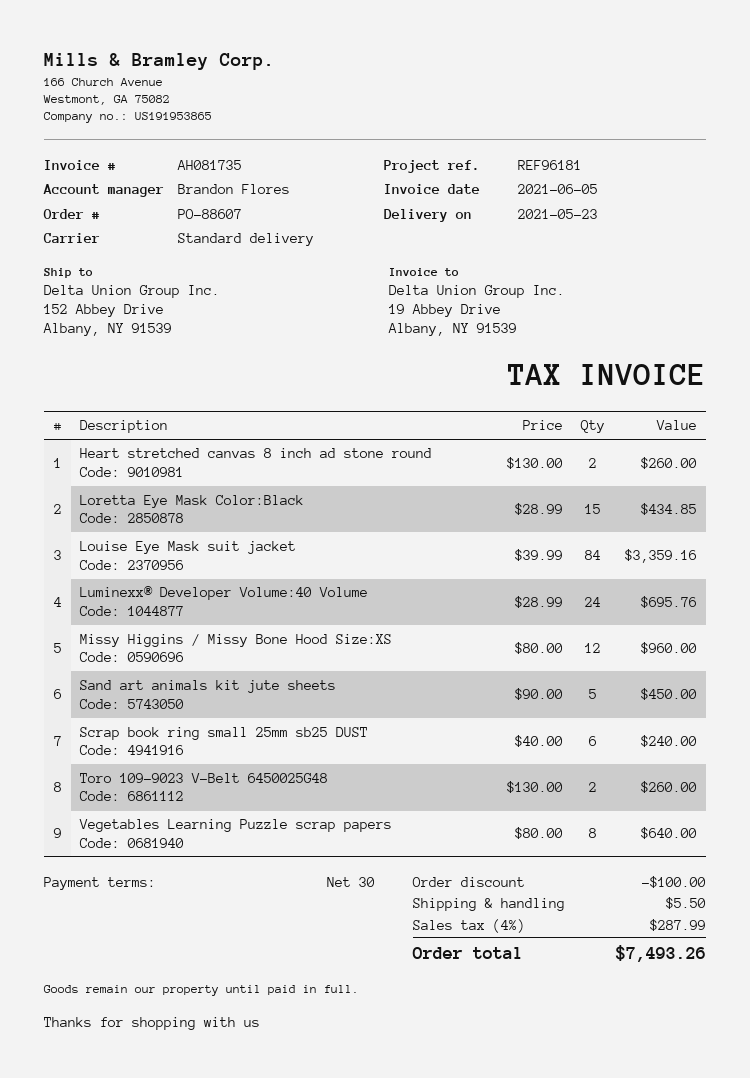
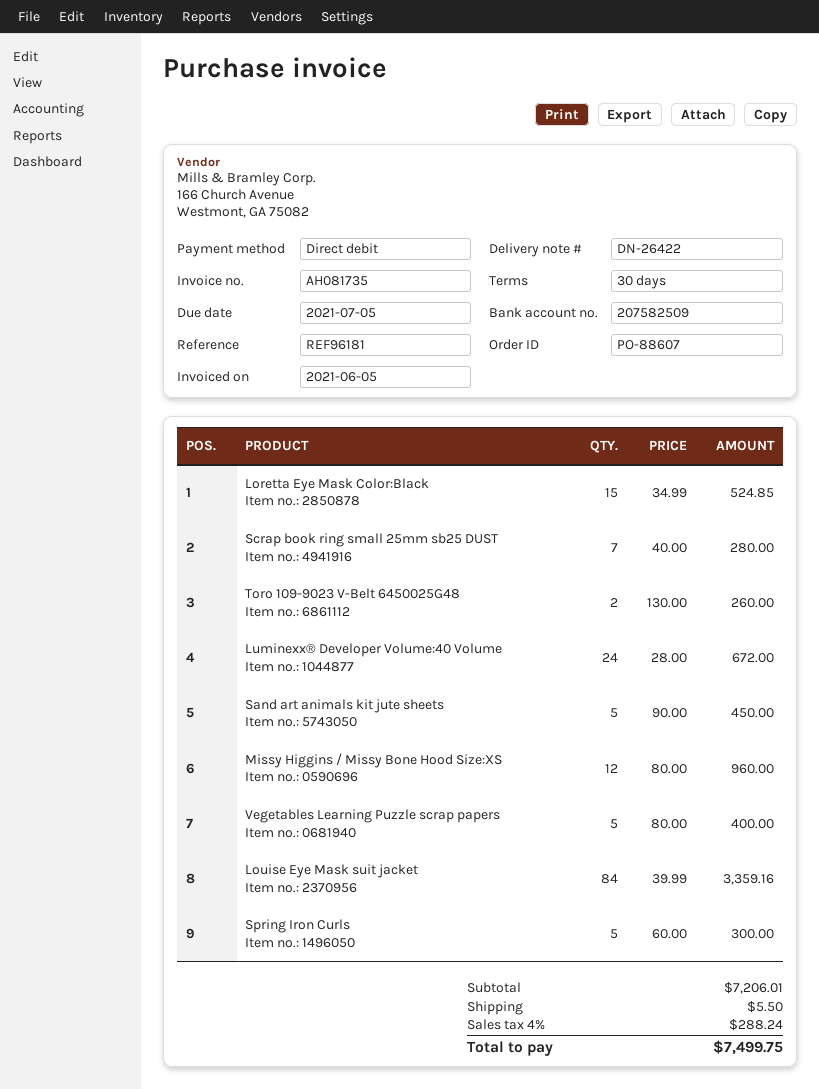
Heart stretched canvas 8 inch ad stone round: 2 x 130.00 = 260.00 -> none
Loretta Eye Mask Color:Black: 15 x 28.99 = 434.85 -> 15 x 34.99 = 524.85
Luminexx® Developer Volume:40 Volume: 24 x 28.99 = 695.76 -> 24 x 28.00 = 672.00
Scrap book ring small 25mm sb25 DUST: 6 x 40.00 = 240.00 -> 7 x 40.00 = 280.00
Vegetables Learning Puzzle scrap papers: 8 x 80.00 = 640.00 -> 5 x 80.00 = 400.00
Spring Iron Curls: none -> 5 x 60.00 = 300.00
discount: 100.00 -> none
tax: 4% = 287.99 -> 4% = 288.24
total: 7493.26 -> 7499.75

